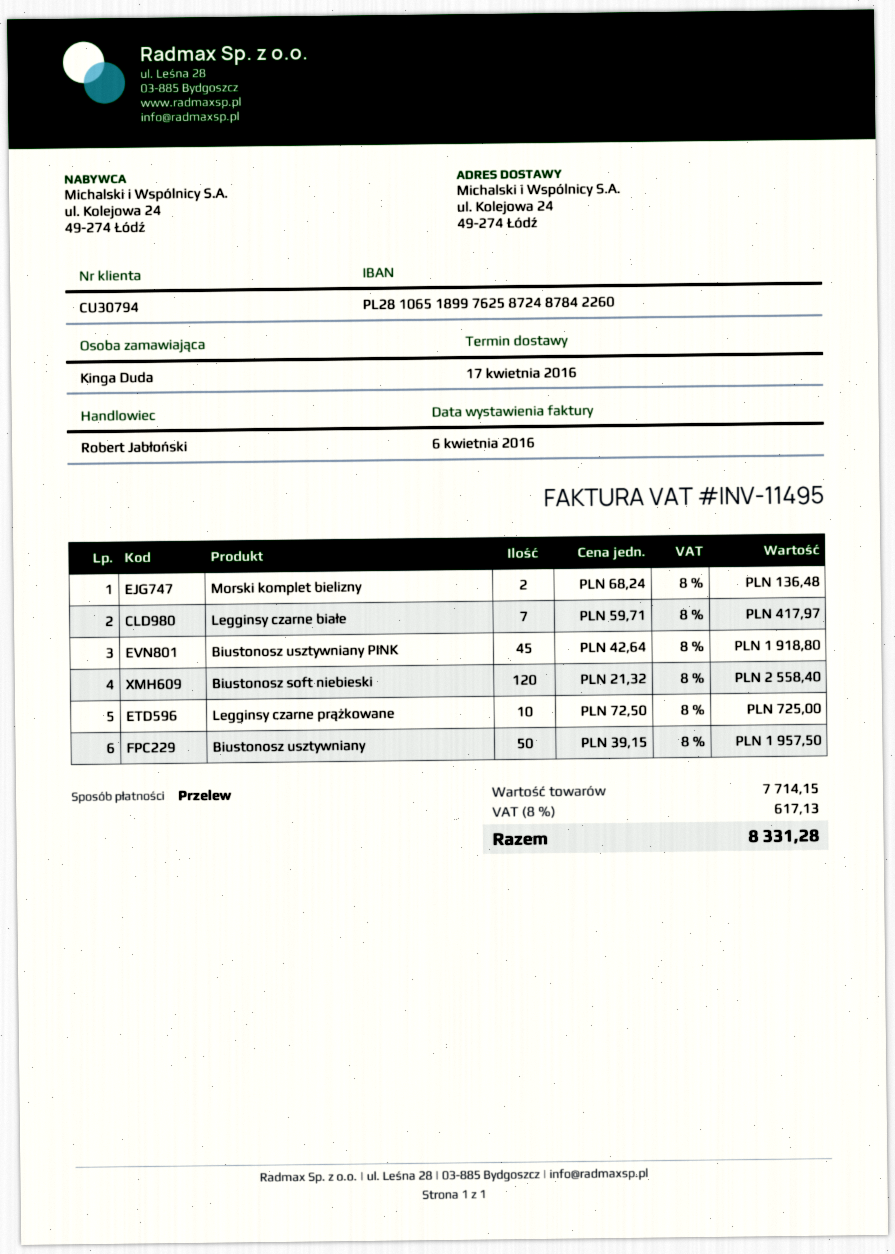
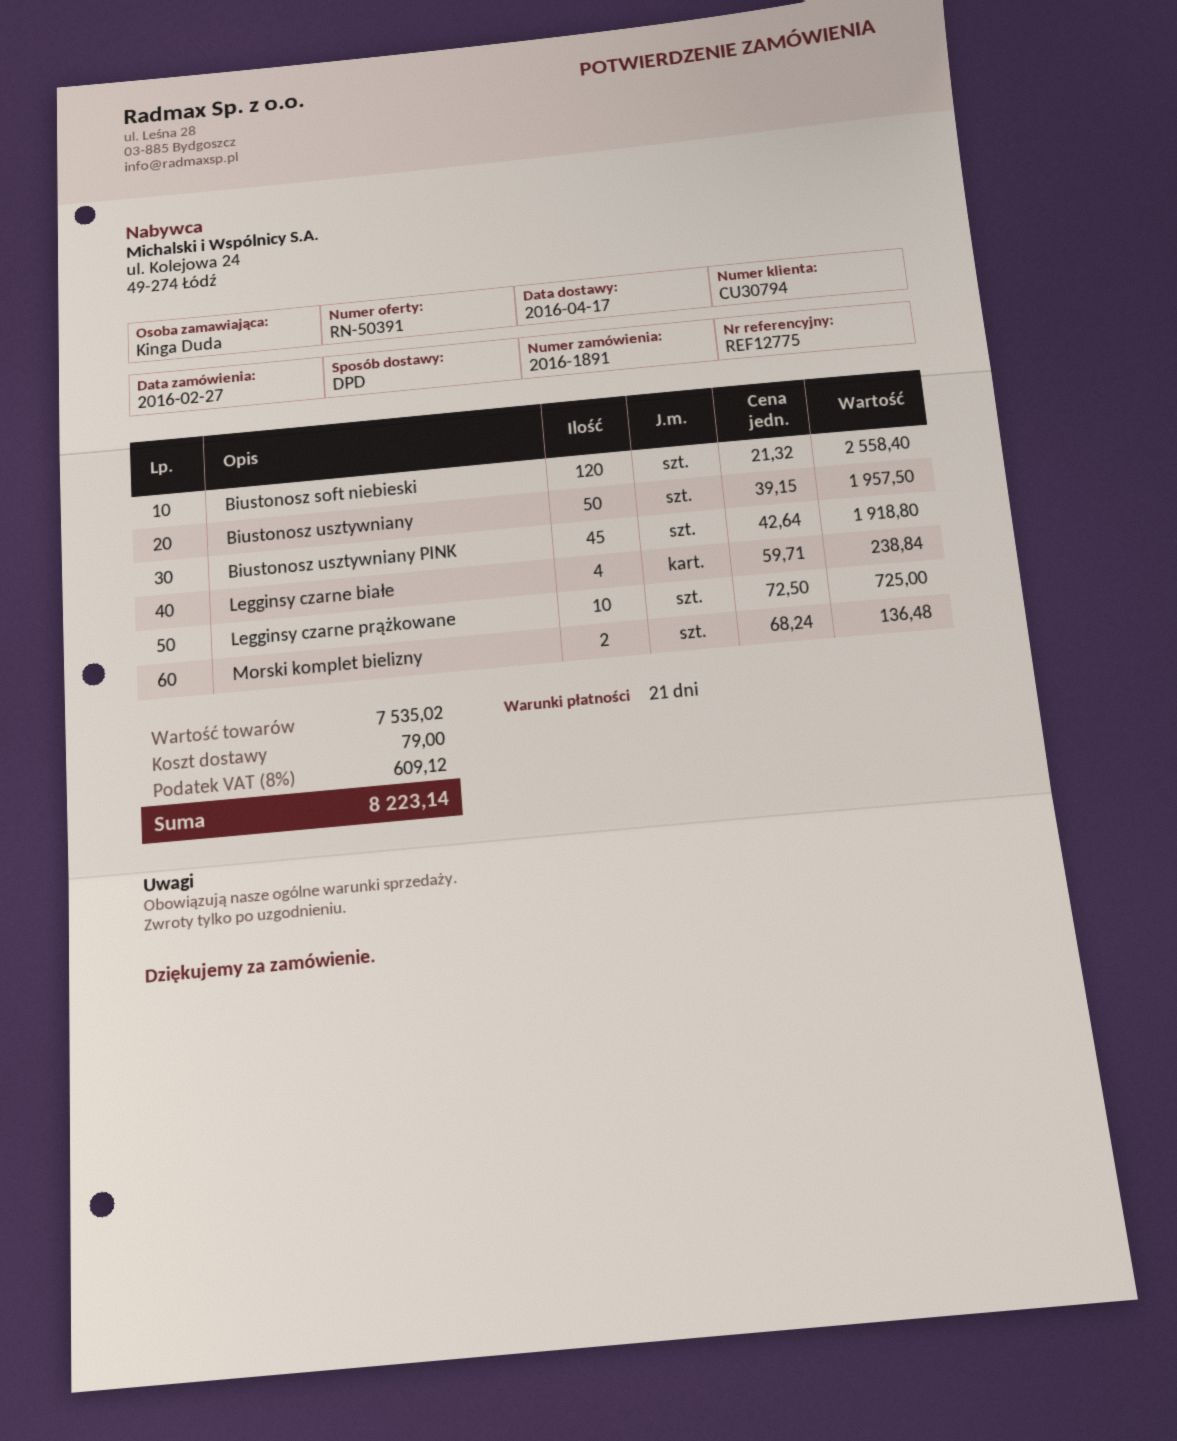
Legginsy czarne białe: 7 x 59.71 = 417.97 -> 4 x 59.71 = 238.84
subtotal: 7714.15 -> 7535.02
shipping: none -> 79.00
tax: 8% = 617.13 -> 8% = 609.12
total: 8331.28 -> 8223.14

